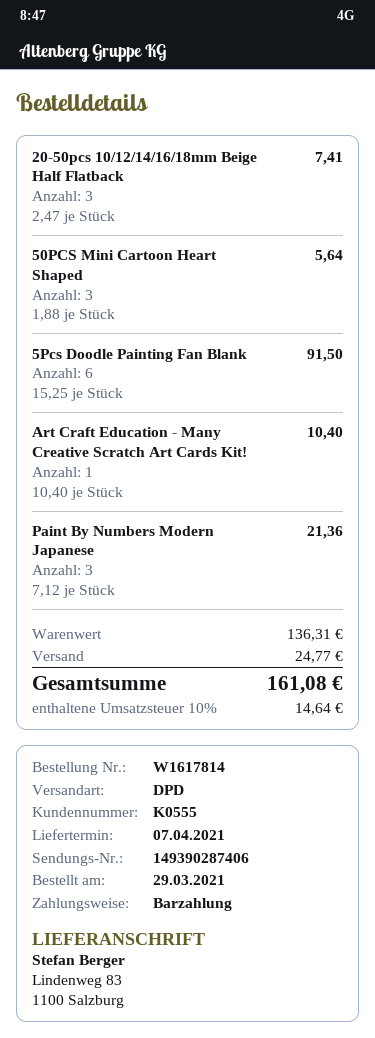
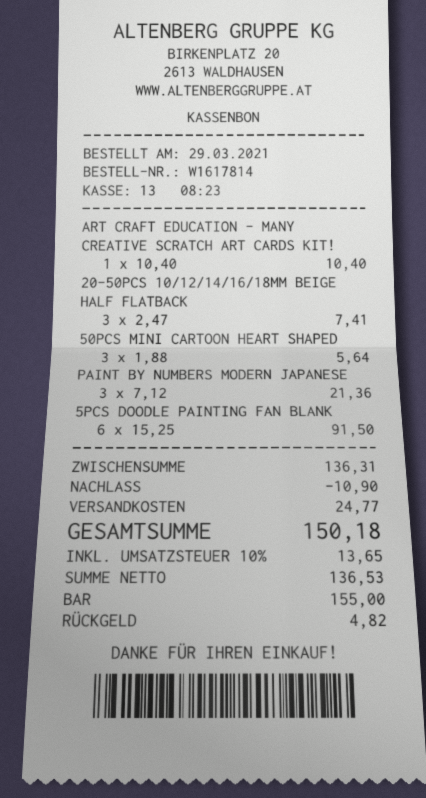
discount: none -> 10.90
tax: 10% = 14.64 -> 10% = 13.65
total: 161.08 -> 150.18

